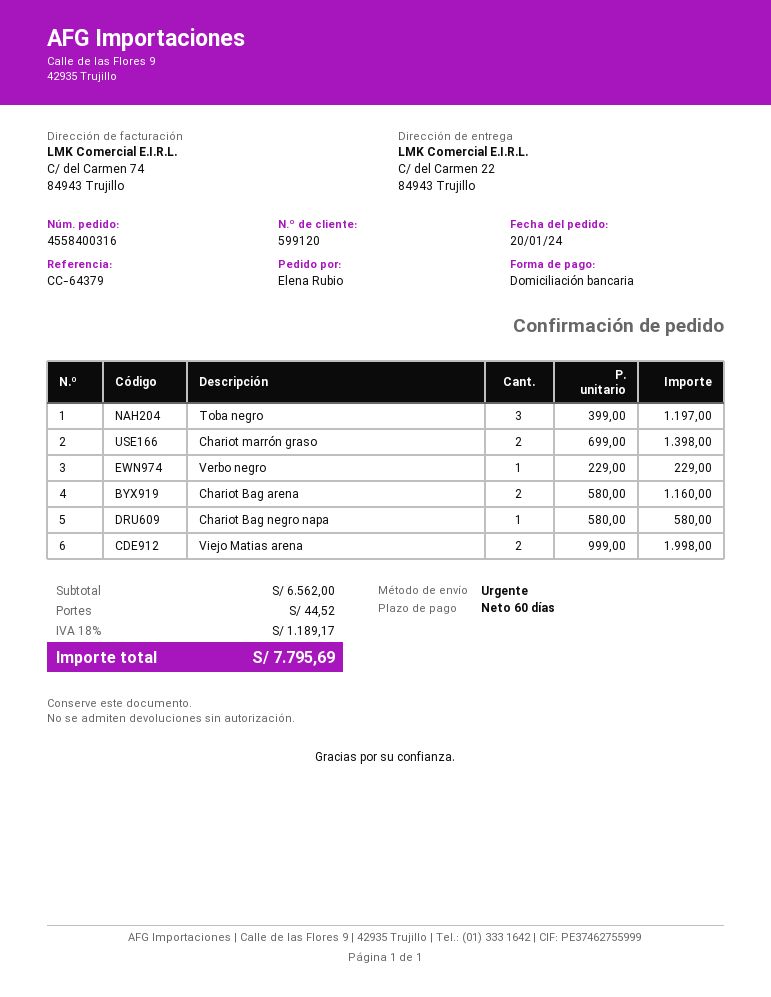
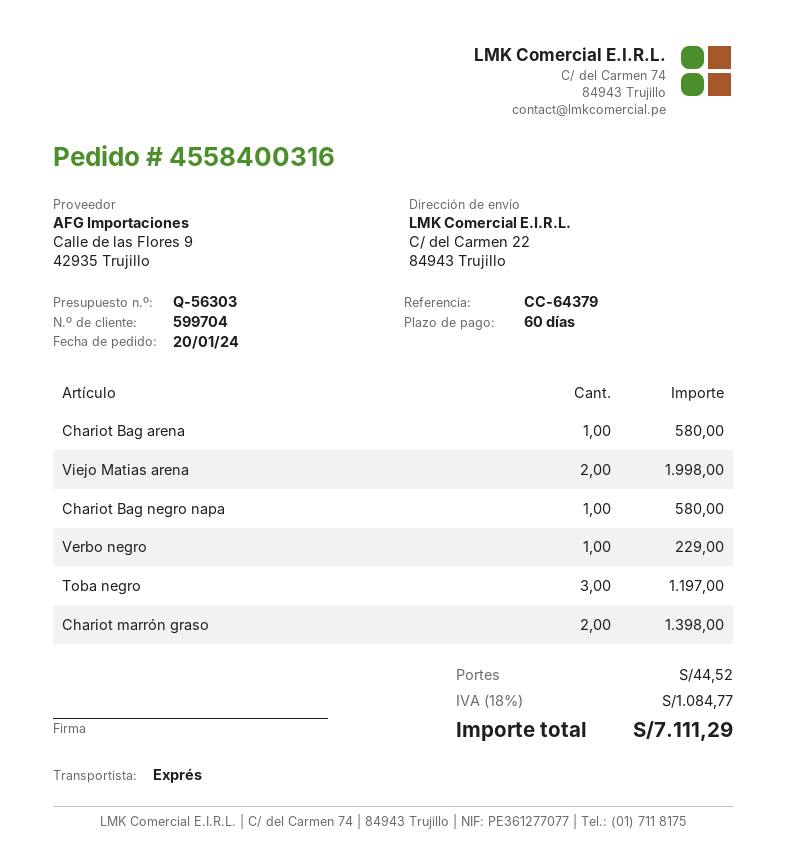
customer number: 599120 -> 599704
Chariot Bag arena: 2 for 1160.00 -> 1 for 580.00
tax: 18% = 1189.17 -> 18% = 1084.77
total: 7795.69 -> 7111.29

